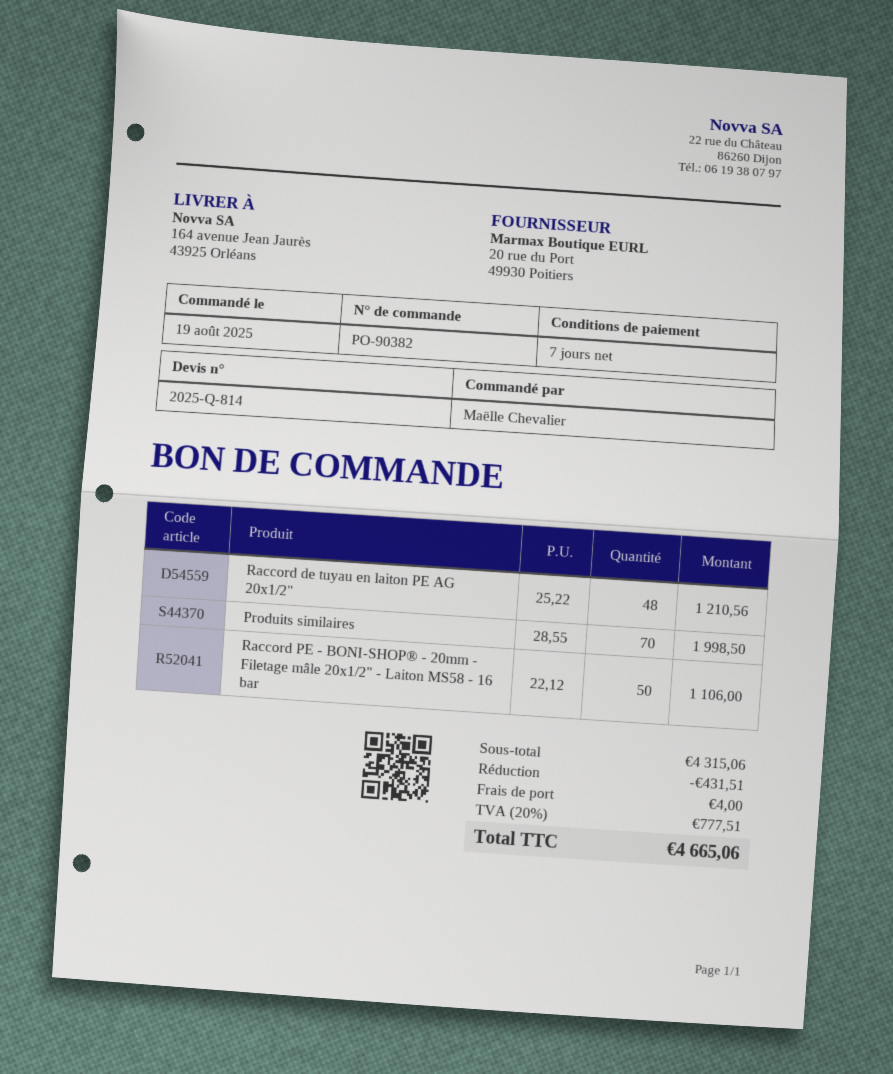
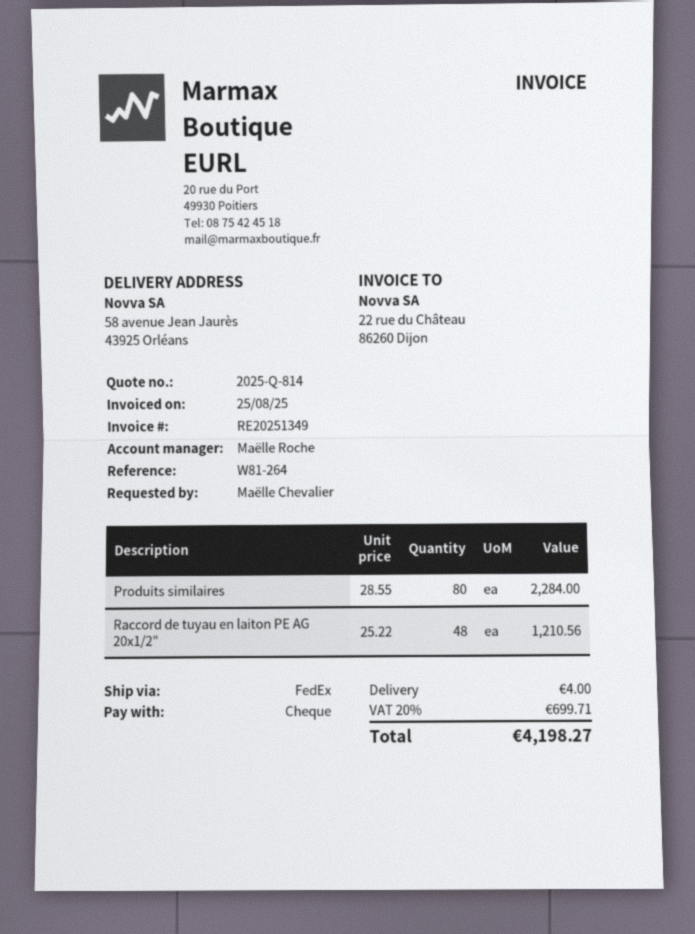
ship to: 164 avenue Jean Jaurès, 43925 Orléans -> 58 avenue Jean Jaurès, 43925 Orléans
Produits similaires: 70 x 28.55 = 1998.50 -> 80 x 28.55 = 2284.00
Raccord PE - BONI-SHOP® - 20mm - Filetage mâle 20x1/2" - Laiton MS58 - 16 bar: 50 x 22.12 = 1106.00 -> none
discount: 431.51 -> none
tax: 20% = 777.51 -> 20% = 699.71
total: 4665.06 -> 4198.27

